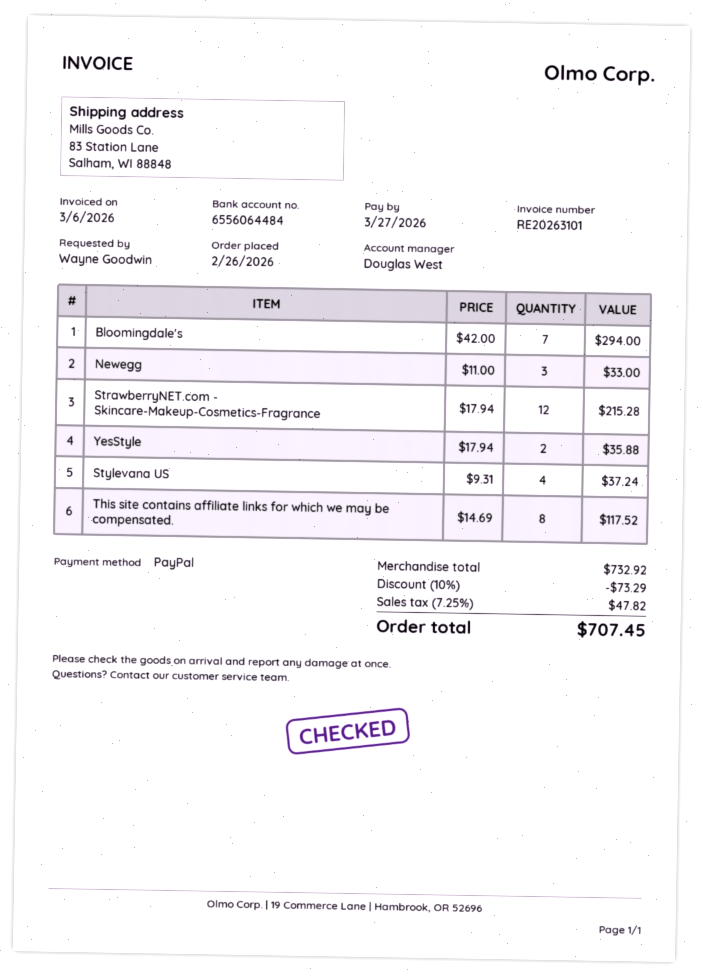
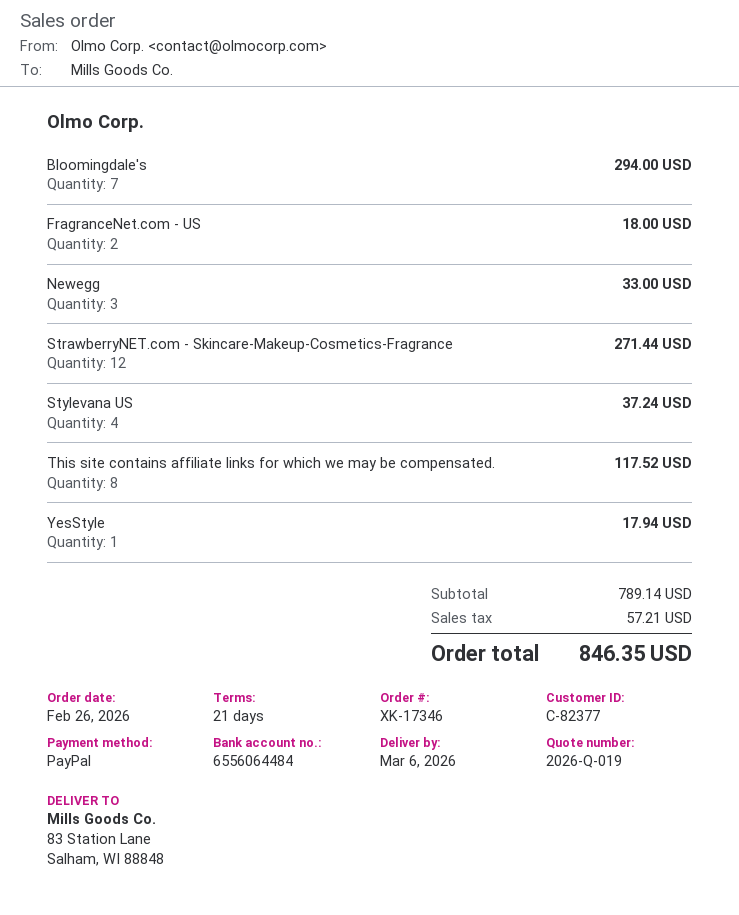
StrawberryNET.com - Skincare-Makeup-Cosmetics-Fragrance: 12 for 215.28 -> 12 for 271.44
YesStyle: 2 for 35.88 -> 1 for 17.94
FragranceNet.com - US: none -> 2 for 18.00
subtotal: 732.92 -> 789.14
discount: 10% = 73.29 -> none
tax: 47.82 -> 57.21
total: 707.45 -> 846.35

